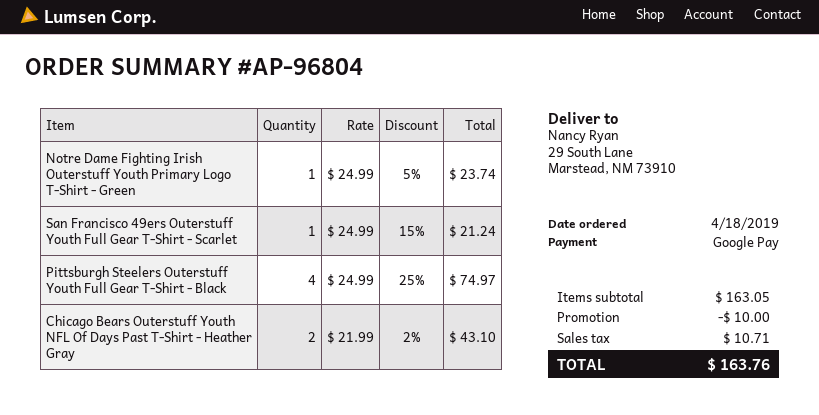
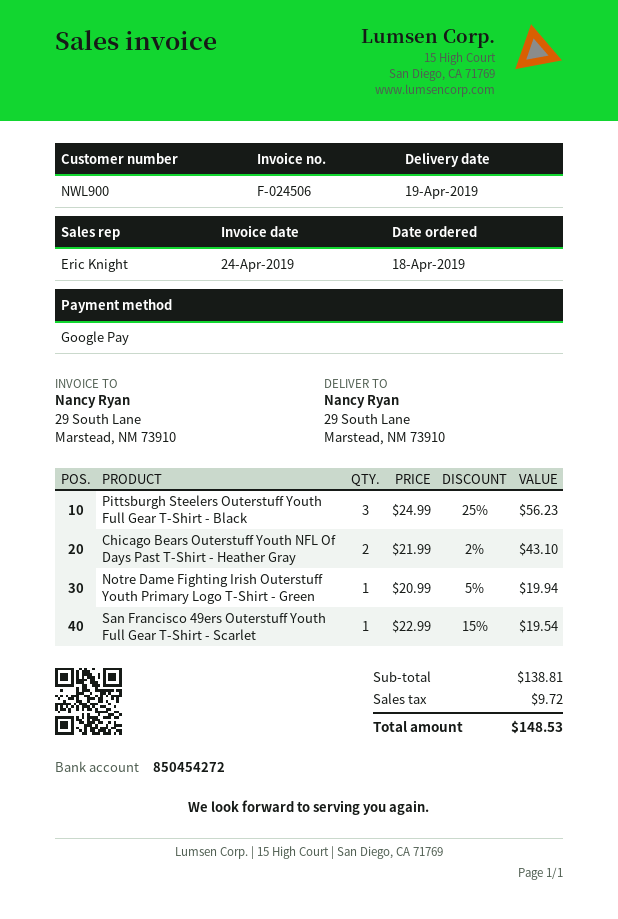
Notre Dame Fighting Irish Outerstuff Youth Primary Logo T-Shirt - Green: 1 x 24.99 - 5% = 23.74 -> 1 x 20.99 - 5% = 19.94
San Francisco 49ers Outerstuff Youth Full Gear T-Shirt - Scarlet: 1 x 24.99 - 15% = 21.24 -> 1 x 22.99 - 15% = 19.54
Pittsburgh Steelers Outerstuff Youth Full Gear T-Shirt - Black: 4 x 24.99 - 25% = 74.97 -> 3 x 24.99 - 25% = 56.23
subtotal: 163.05 -> 138.81
discount: 10.00 -> none
tax: 10.71 -> 9.72
total: 163.76 -> 148.53

